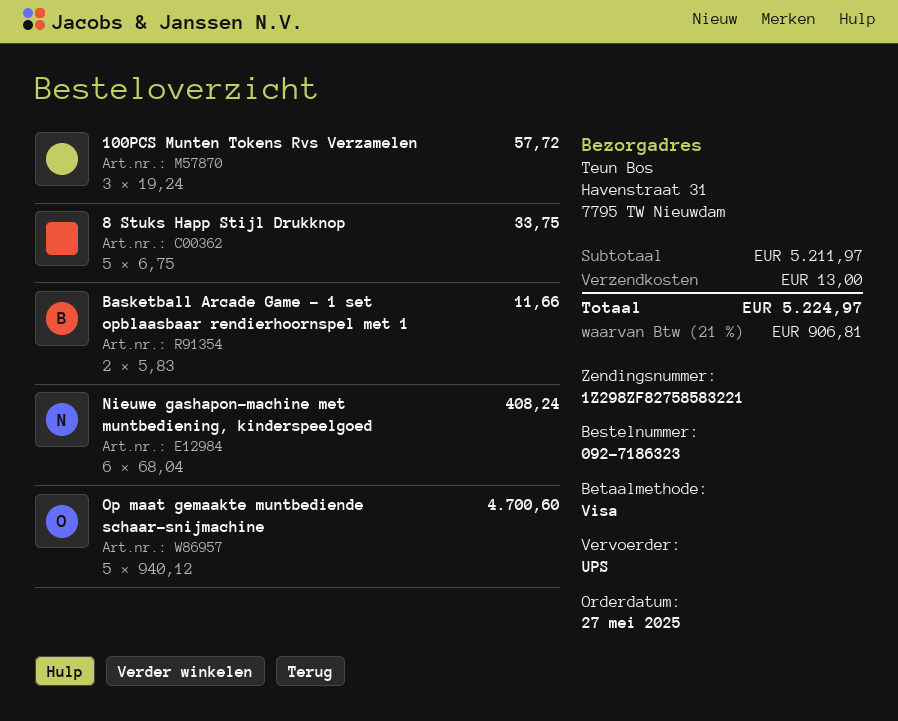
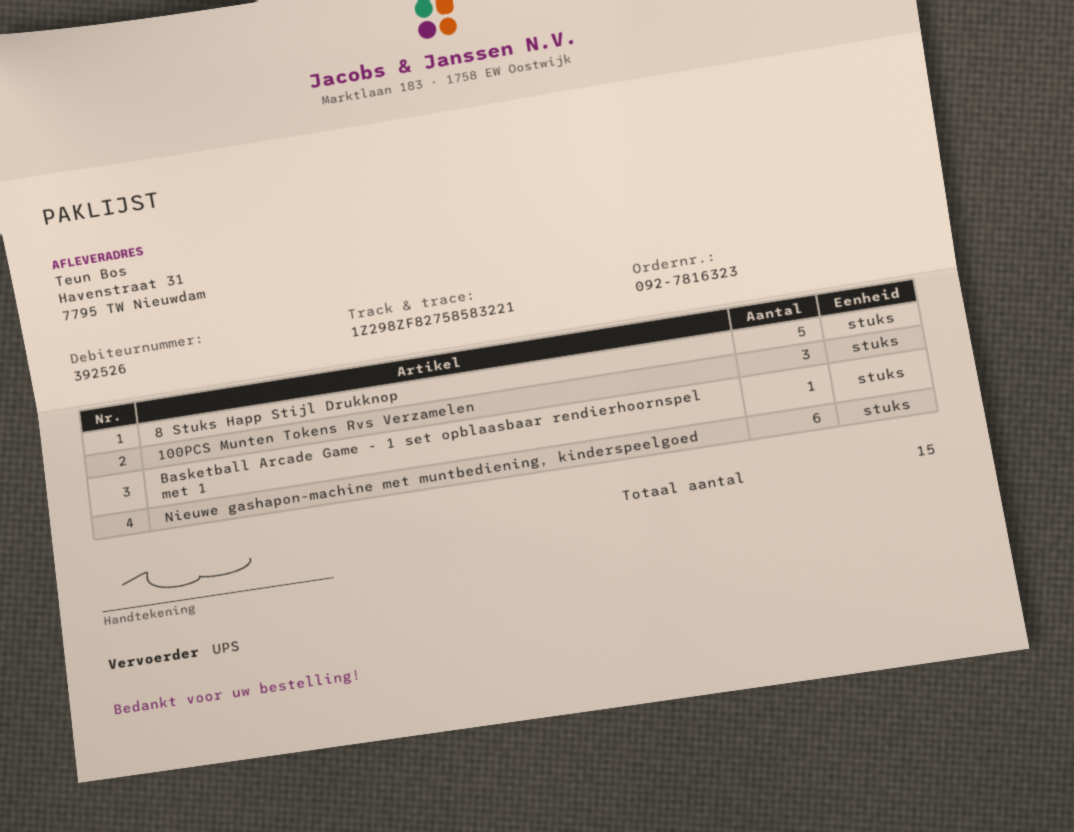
order number: 092-7186323 -> 092-7816323
Basketball Arcade Game - 1 set opblaasbaar rendierhoornspel met 1: 2 -> 1
Op maat gemaakte muntbediende schaar-snijmachine: 5 -> none

